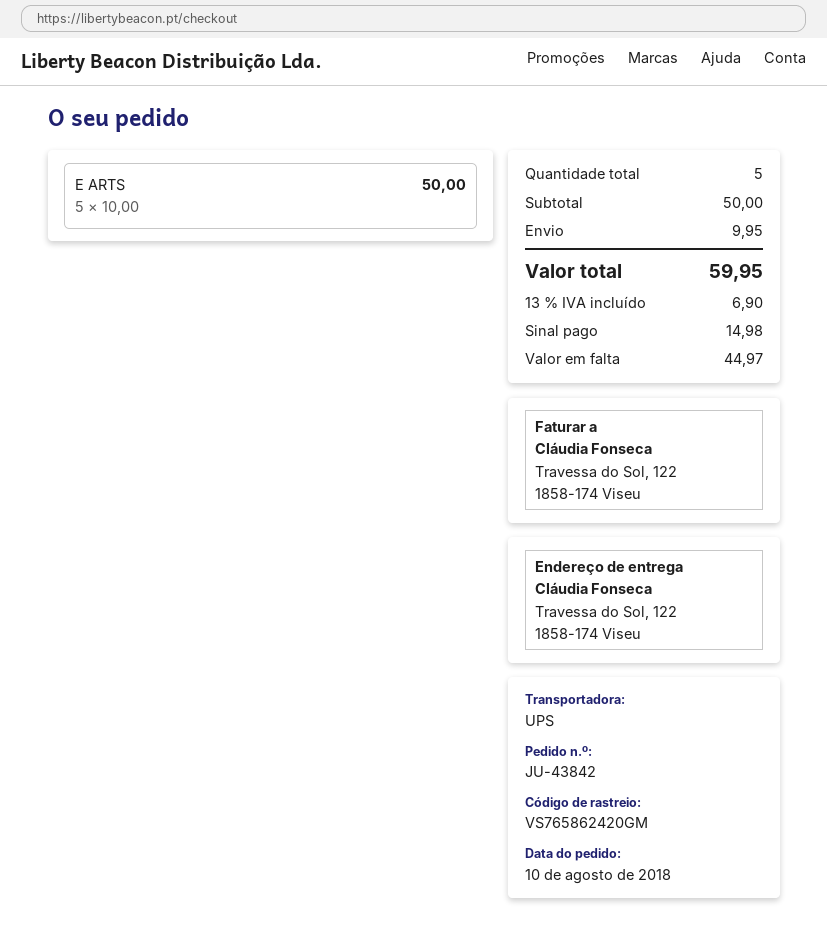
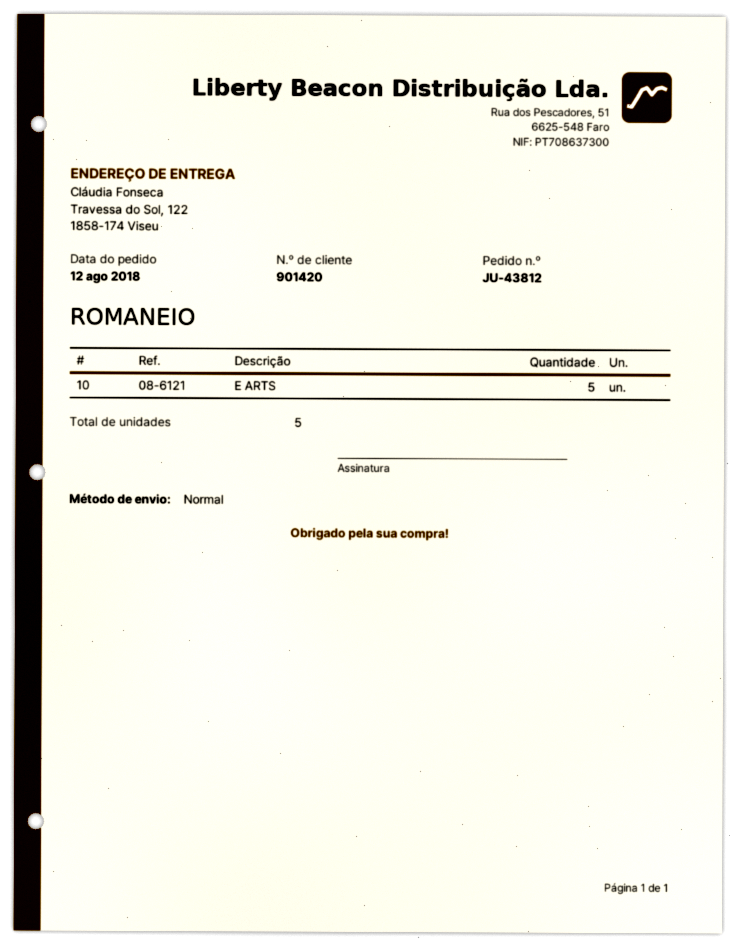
order number: JU-43842 -> JU-43812
order date: 2018-08-10 -> 2018-08-12
shipping method: UPS -> standard

